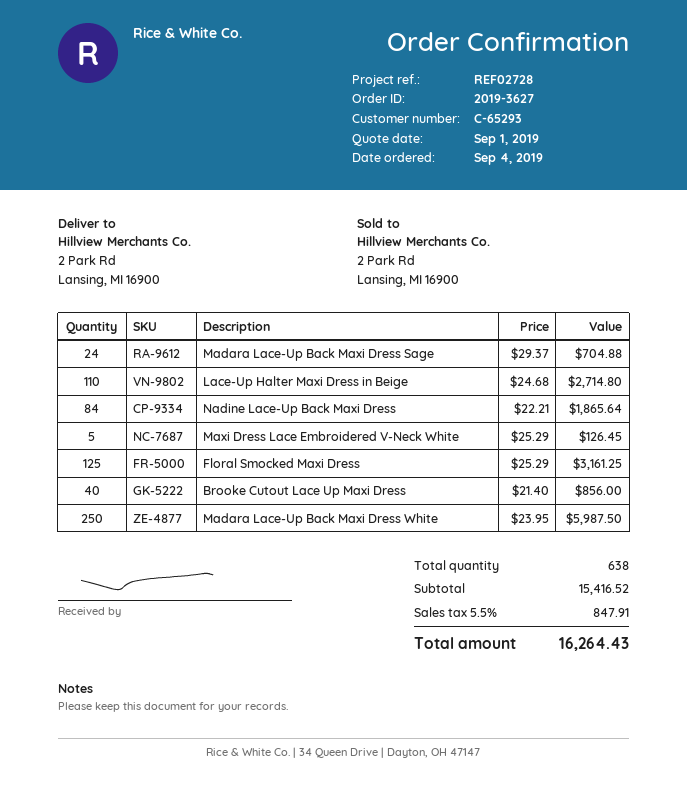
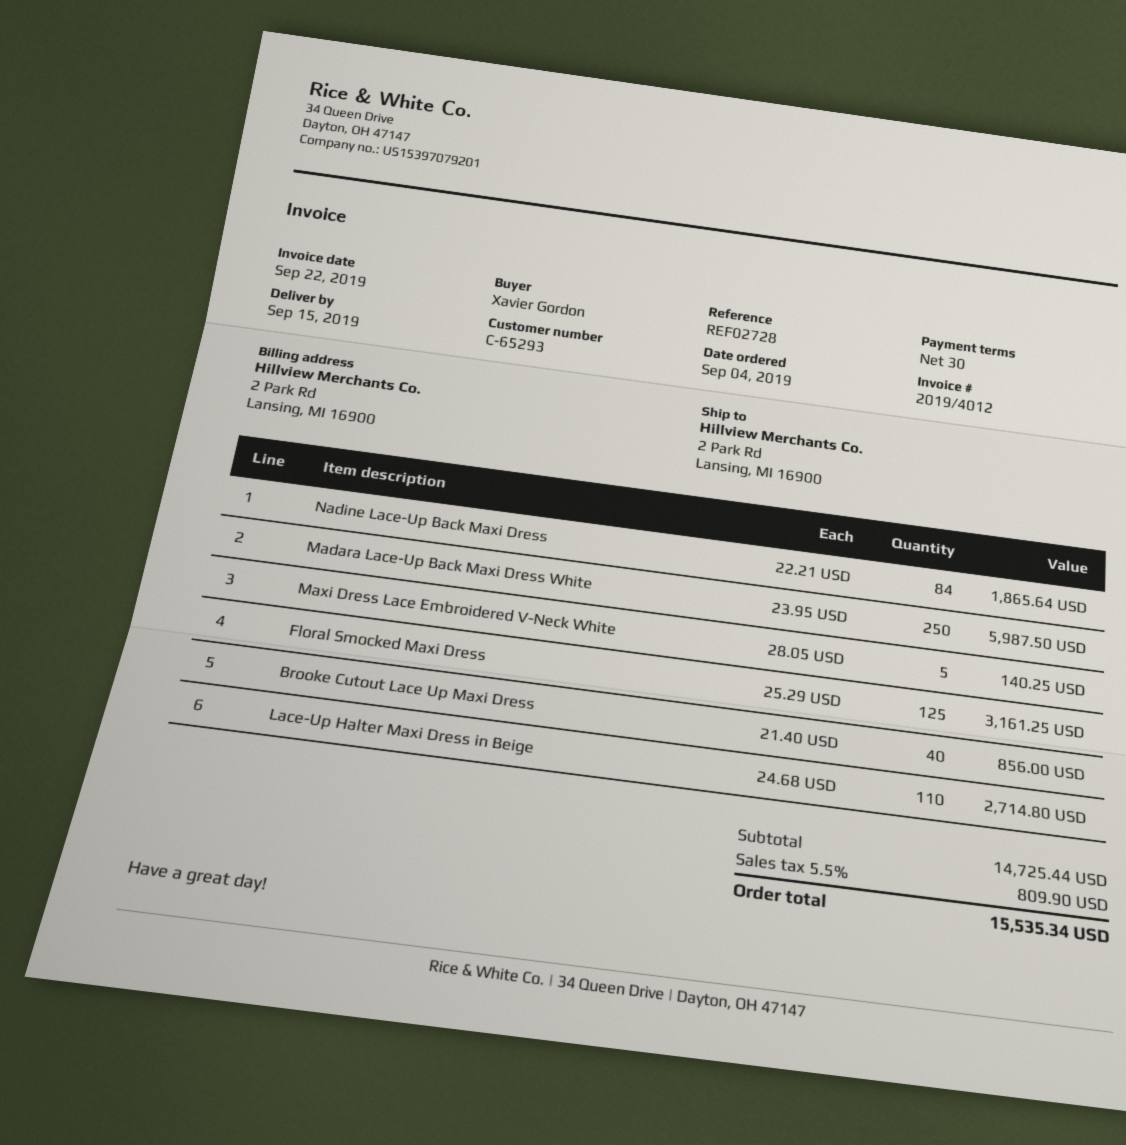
Madara Lace-Up Back Maxi Dress Sage: 24 x 29.37 = 704.88 -> none
Maxi Dress Lace Embroidered V-Neck White: 5 x 25.29 = 126.45 -> 5 x 28.05 = 140.25
subtotal: 15416.52 -> 14725.44
tax: 5.5% = 847.91 -> 5.5% = 809.90
total: 16264.43 -> 15535.34

